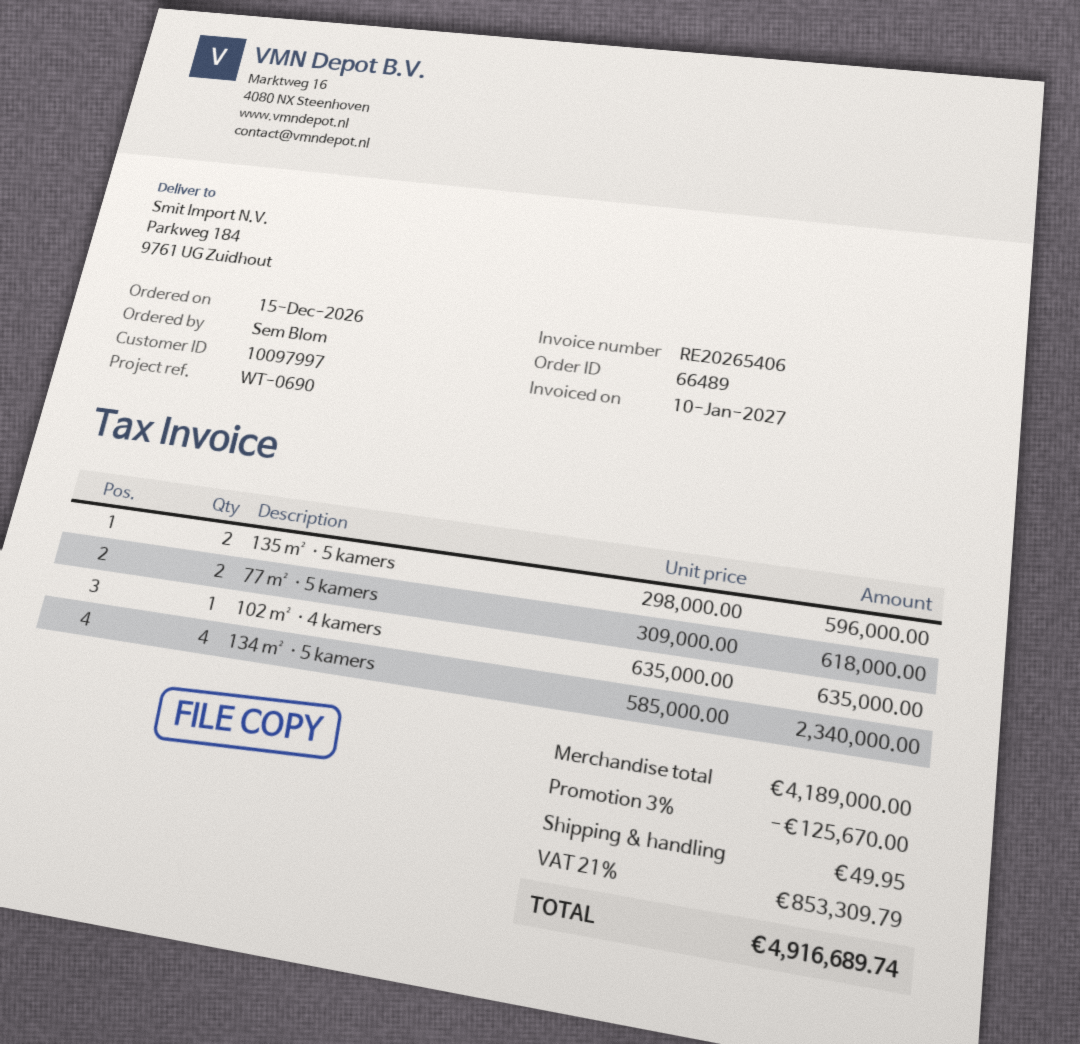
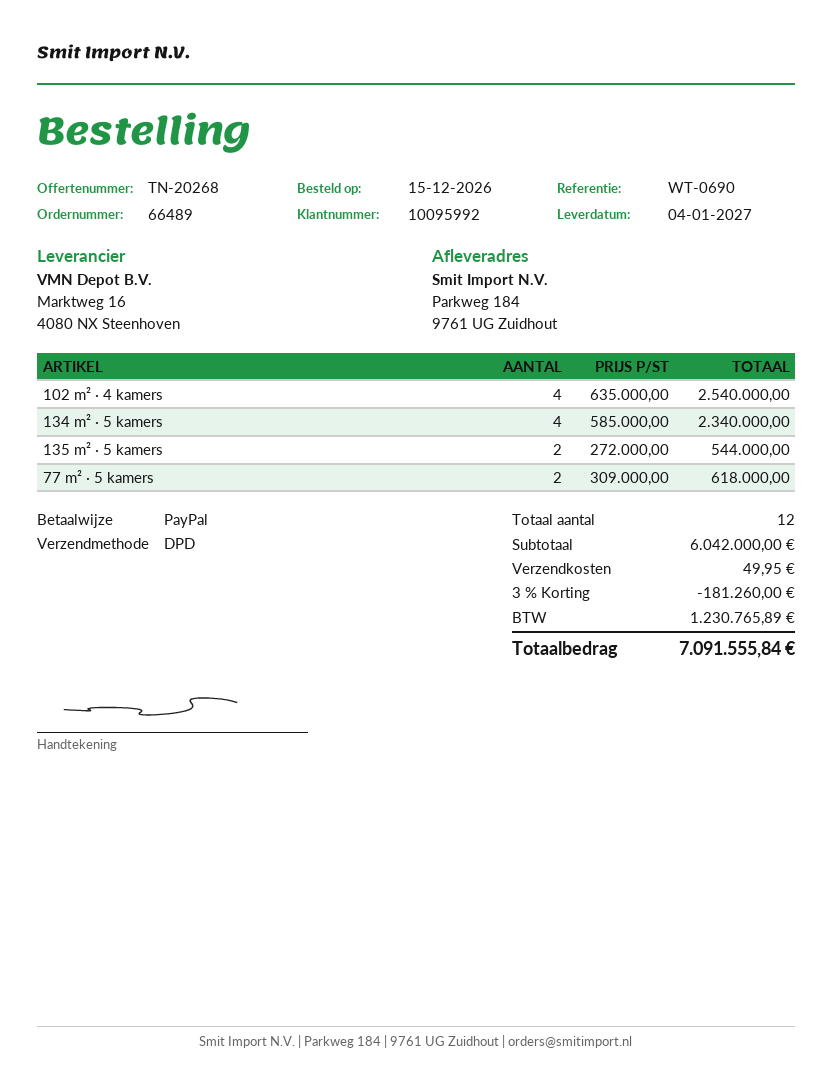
customer number: 10097997 -> 10095992
135 m² · 5 kamers: 2 x 298000.00 = 596000.00 -> 2 x 272000.00 = 544000.00
102 m² · 4 kamers: 1 x 635000.00 = 635000.00 -> 4 x 635000.00 = 2540000.00
subtotal: 4189000.00 -> 6042000.00
discount: 3% = 125670.00 -> 3% = 181260.00
tax: 853309.79 -> 1230765.89
total: 4916689.74 -> 7091555.84

